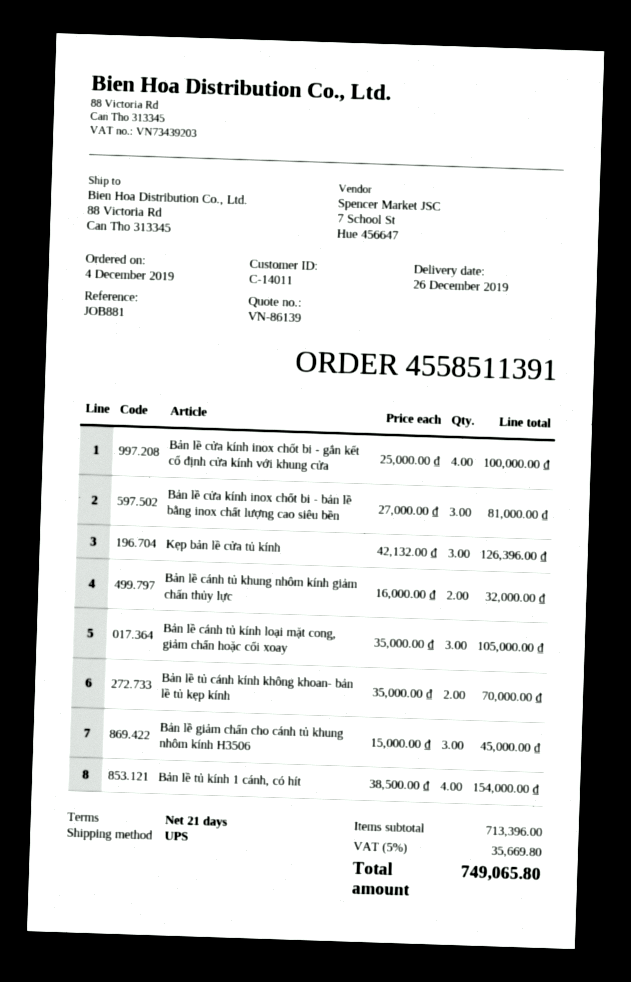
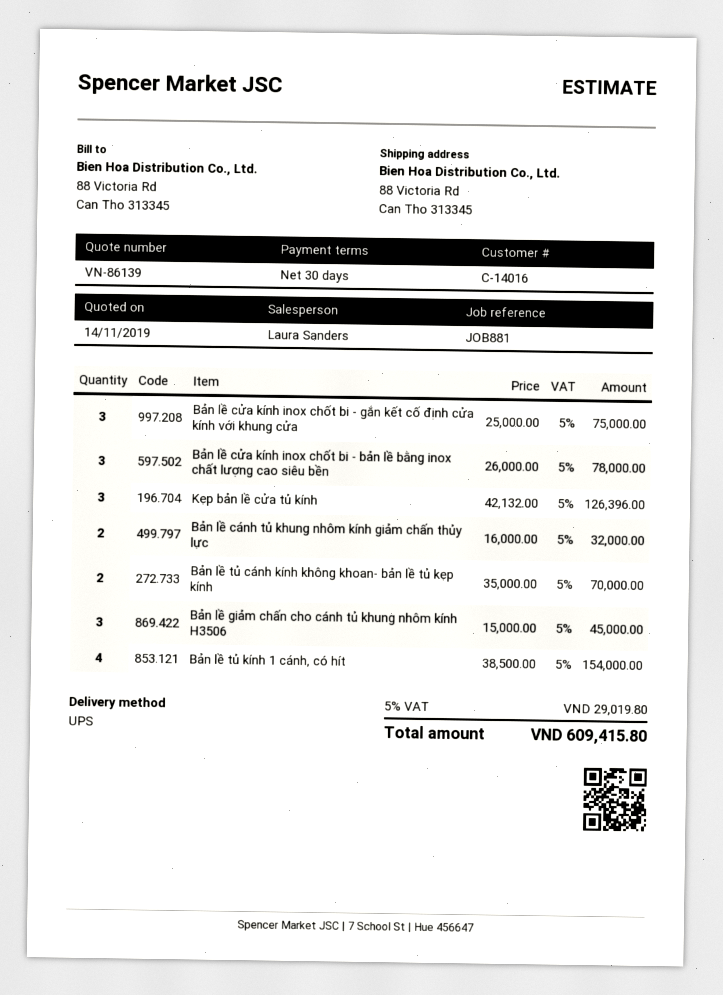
payment terms: 21 days -> 30 days
customer number: C-14011 -> C-14016
Bản lề cửa kính inox chốt bi - gắn kết cố định cửa kính với khung cửa: 4 x 25000.00 = 100000.00 -> 3 x 25000.00 = 75000.00
Bản lề cửa kính inox chốt bi - bản lề bằng inox chất lượng cao siêu bền: 3 x 27000.00 = 81000.00 -> 3 x 26000.00 = 78000.00
Bản lề cánh tủ kính loại mặt cong, giảm chấn hoặc cối xoay: 3 x 35000.00 = 105000.00 -> none
tax: 5% = 35669.80 -> 5% = 29019.80
total: 749065.80 -> 609415.80

